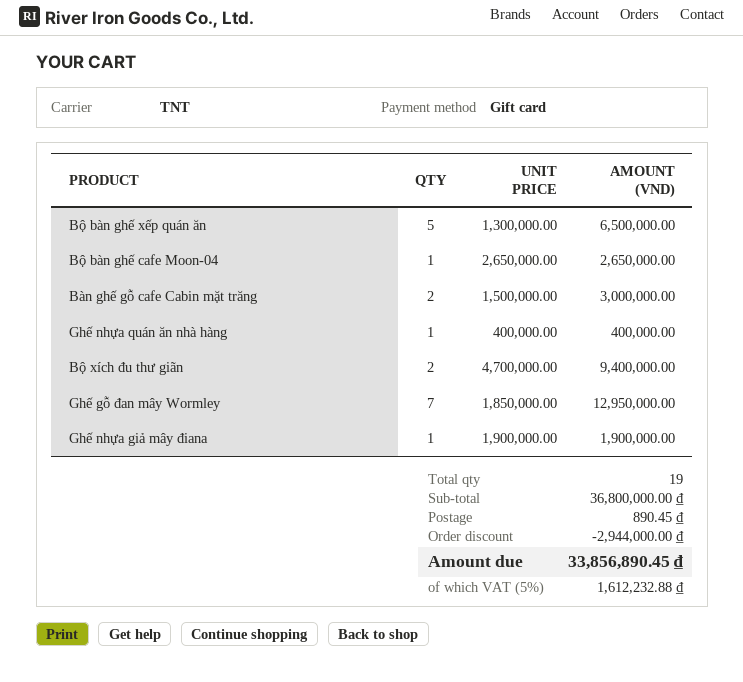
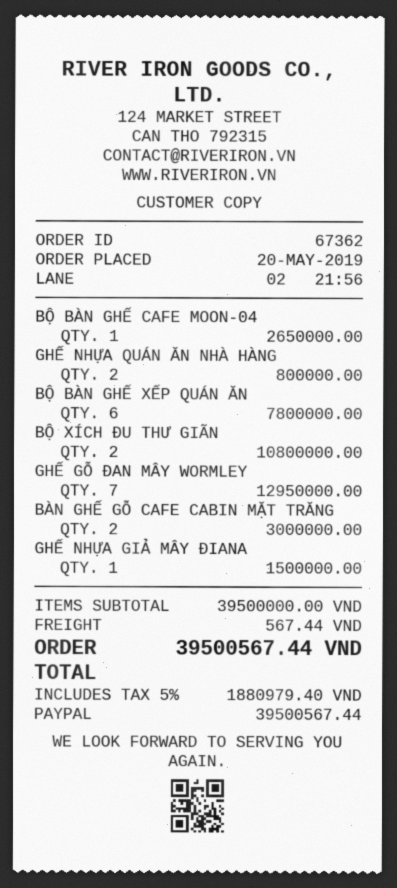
payment method: gift card -> PayPal
Bộ bàn ghế xếp quán ăn: 5 for 6500000.00 -> 6 for 7800000.00
Ghế nhựa quán ăn nhà hàng: 1 for 400000.00 -> 2 for 800000.00
Bộ xích đu thư giãn: 2 for 9400000.00 -> 2 for 10800000.00
Ghế nhựa giả mây điana: 1 for 1900000.00 -> 1 for 1500000.00
subtotal: 36800000.00 -> 39500000.00
discount: 2944000.00 -> none
shipping: 890.45 -> 567.44
tax: 5% = 1612232.88 -> 5% = 1880979.40
total: 33856890.45 -> 39500567.44

